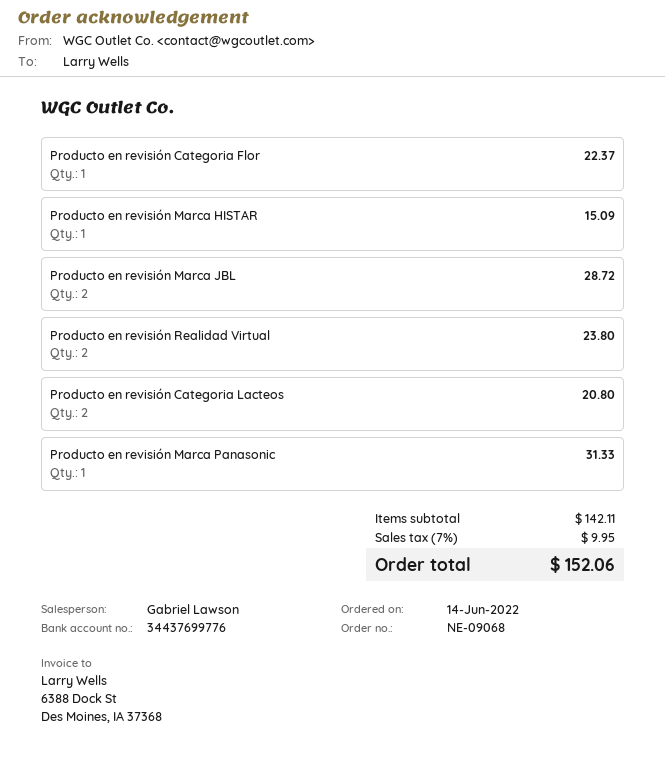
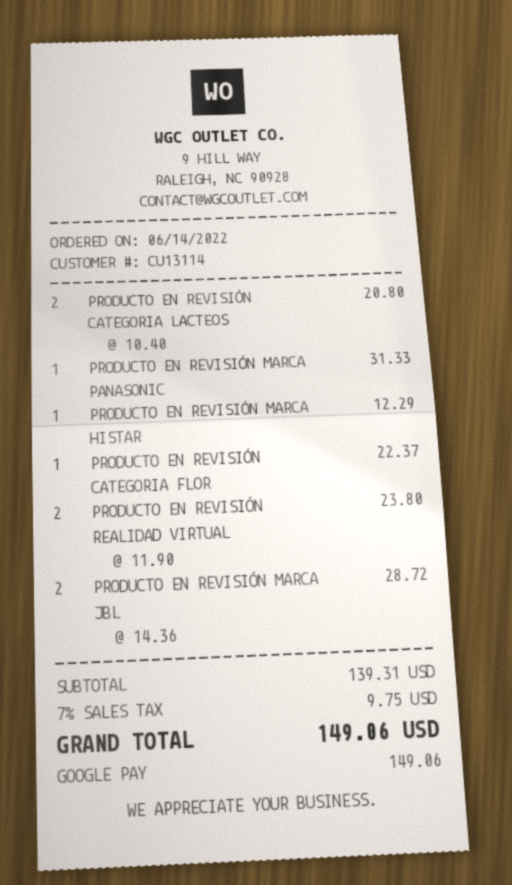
Producto en revisión Marca HISTAR: 1 for 15.09 -> 1 for 12.29
subtotal: 142.11 -> 139.31
tax: 7% = 9.95 -> 7% = 9.75
total: 152.06 -> 149.06

